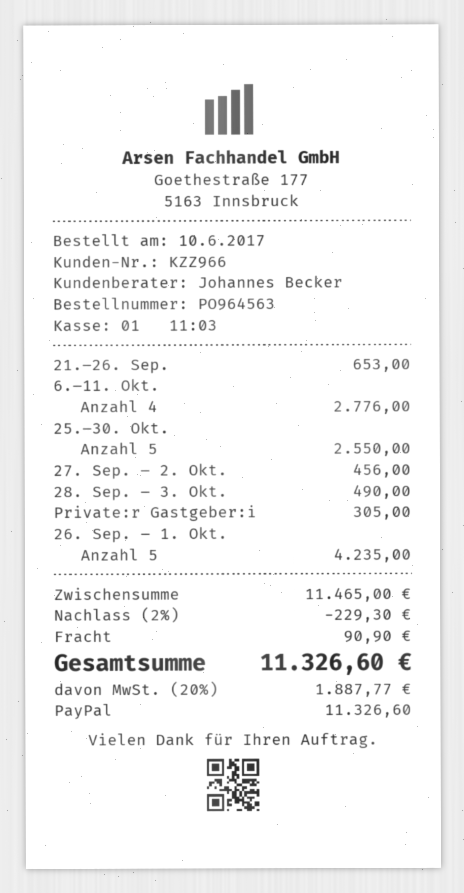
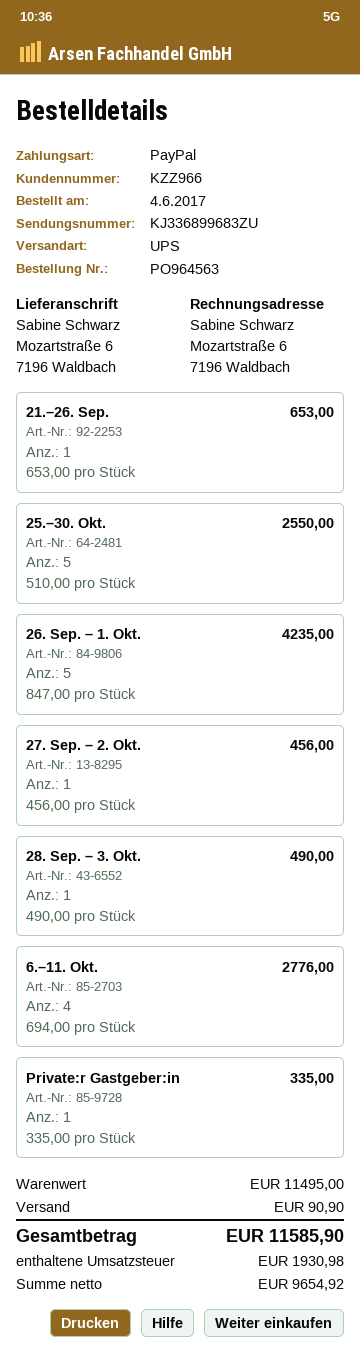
order date: 2017-06-10 -> 2017-06-04
Private:r Gastgeber:i: 1 for 305.00 -> 1 for 335.00
subtotal: 11465.00 -> 11495.00
discount: 2% = 229.30 -> none
tax: 1887.77 -> 1930.98
total: 11326.60 -> 11585.90

